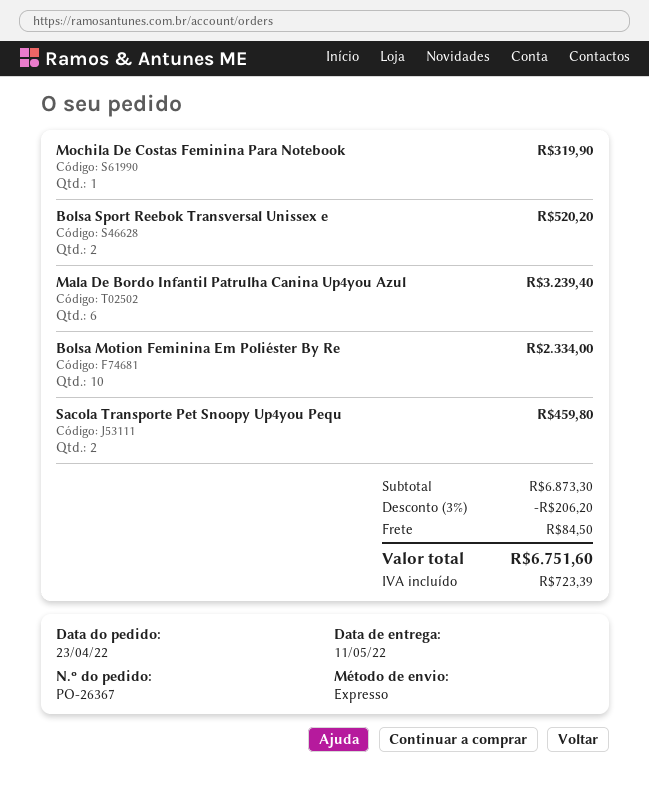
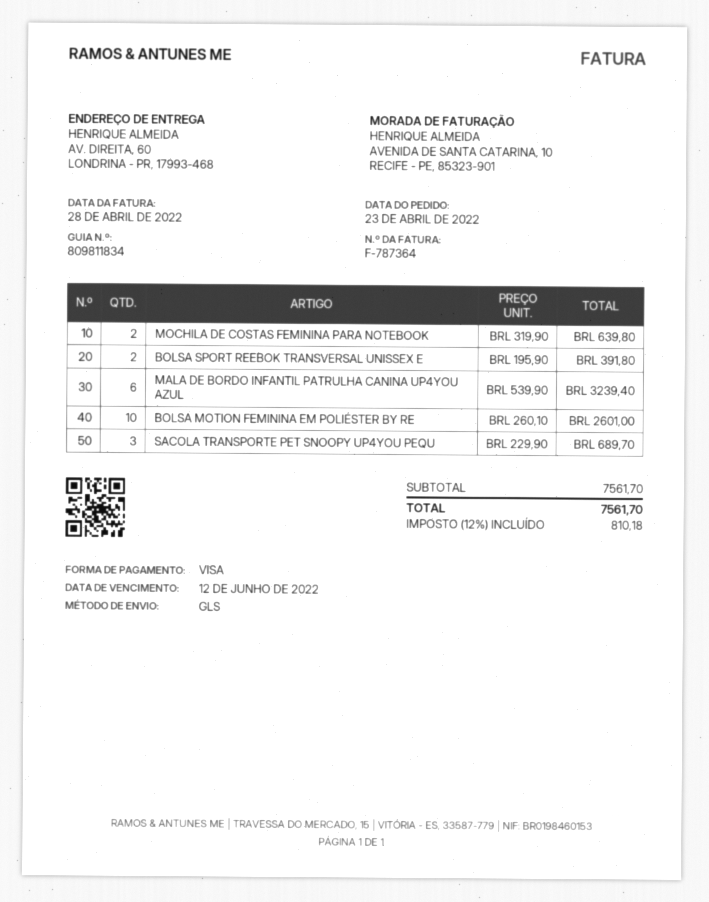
shipping method: express -> GLS
Mochila De Costas Feminina Para Notebook: 1 for 319.90 -> 2 for 639.80
Bolsa Sport Reebok Transversal Unissex e: 2 for 520.20 -> 2 for 391.80
Bolsa Motion Feminina Em Poliéster By Re: 10 for 2334.00 -> 10 for 2601.00
Sacola Transporte Pet Snoopy Up4you Pequ: 2 for 459.80 -> 3 for 689.70
subtotal: 6873.30 -> 7561.70
discount: 3% = 206.20 -> none
shipping: 84.50 -> none
tax: 723.39 -> 810.18
total: 6751.60 -> 7561.70

